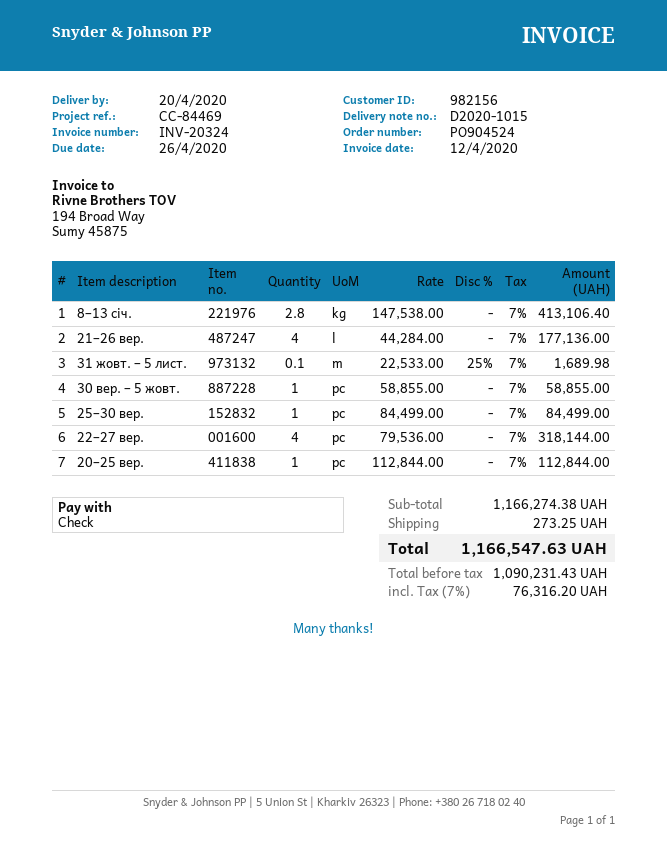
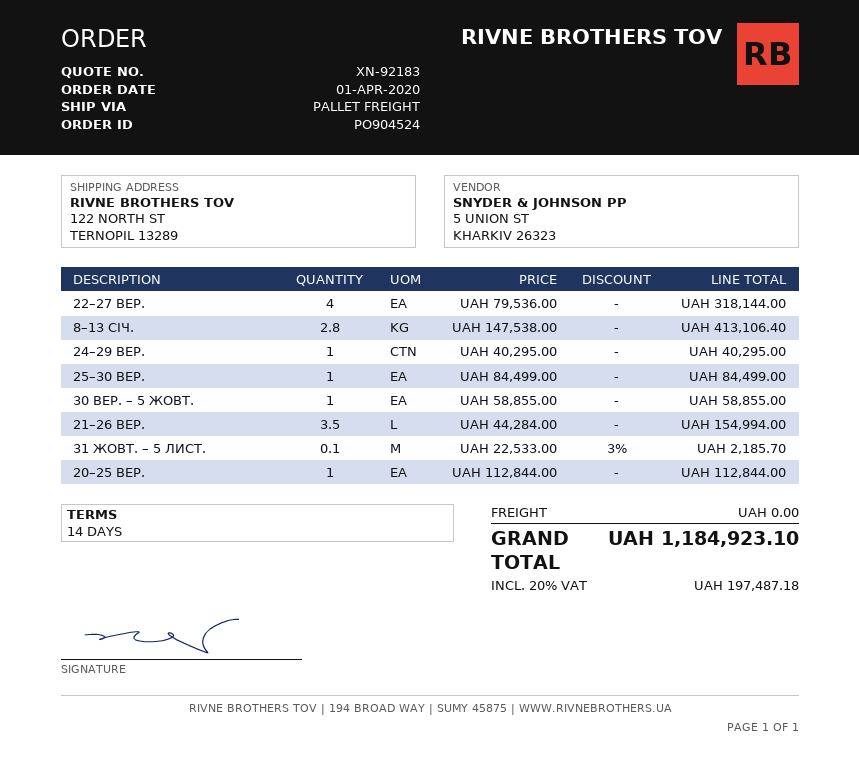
21–26 вер.: 4 x 44284.00 = 177136.00 -> 3.5 x 44284.00 = 154994.00
31 жовт. – 5 лист.: 0.1 x 22533.00 - 25% = 1689.98 -> 0.1 x 22533.00 - 3% = 2185.70
24–29 ВЕР.: none -> 1 x 40295.00 = 40295.00
shipping: 273.25 -> 0.00
tax: 7% = 76316.20 -> 20% = 197487.18
total: 1166547.63 -> 1184923.10

